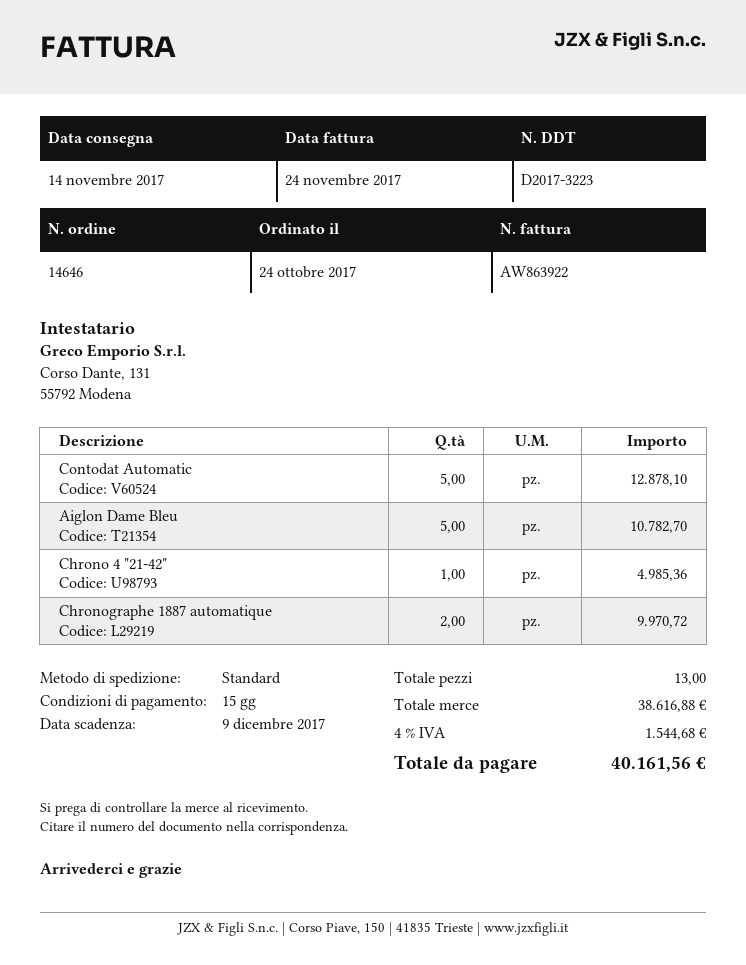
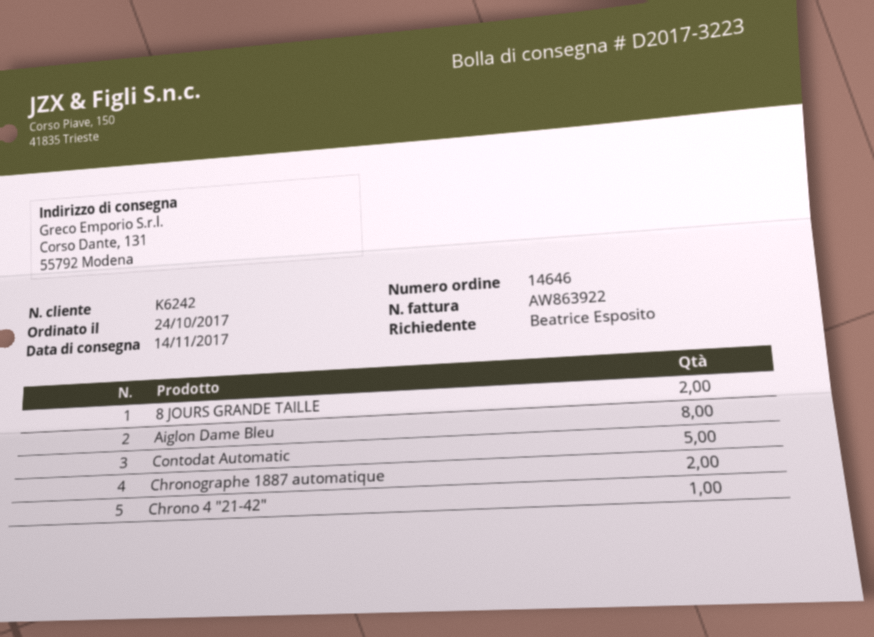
Aiglon Dame Bleu: 5 -> 8
8 JOURS GRANDE TAILLE: none -> 2

